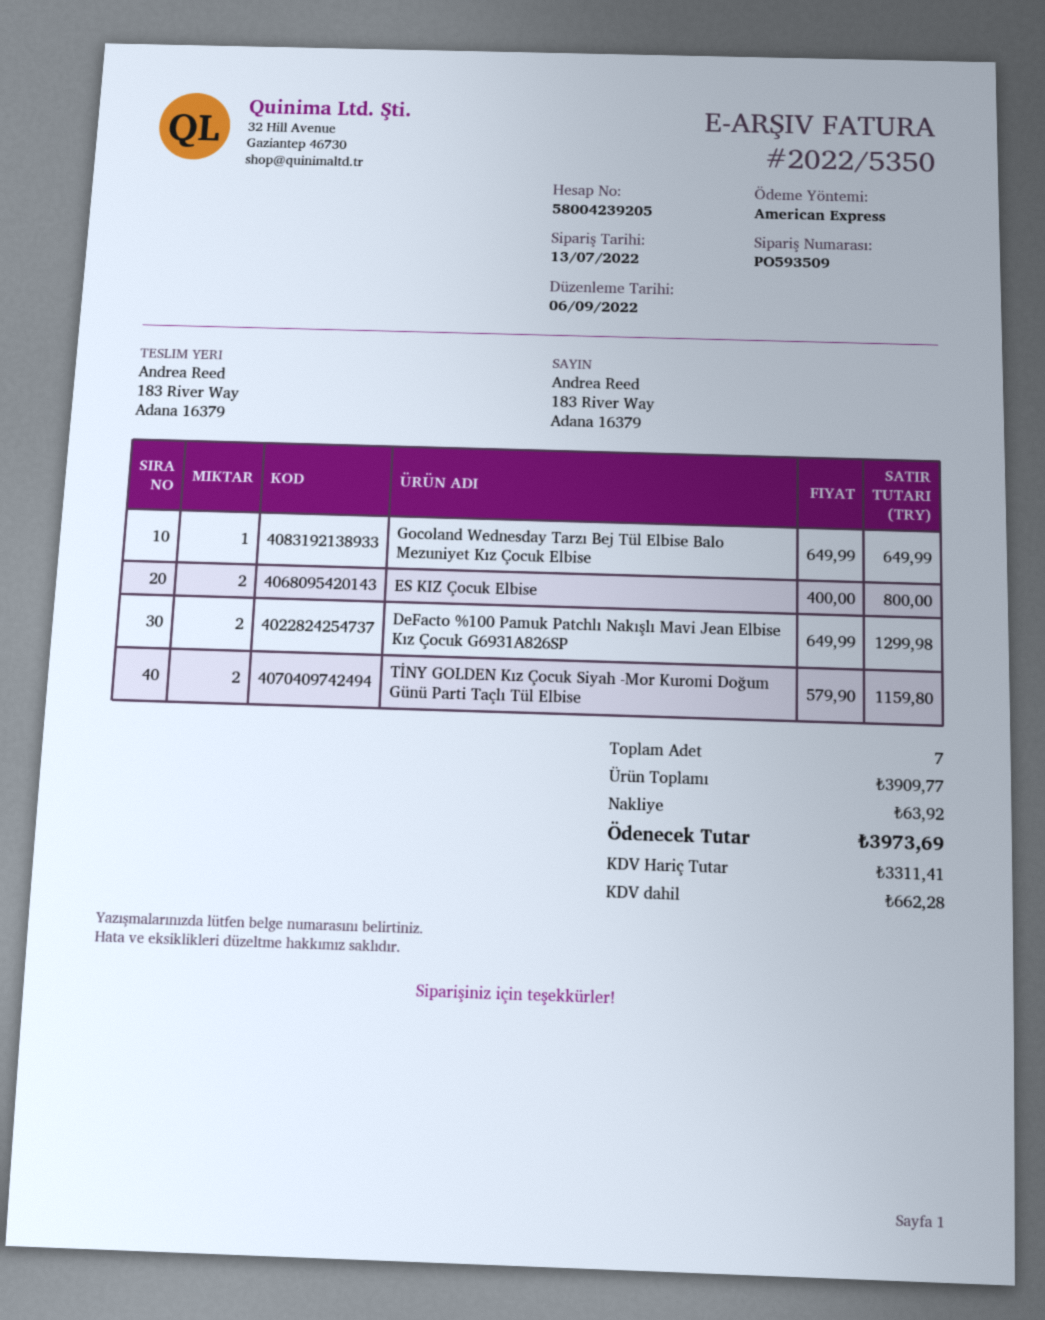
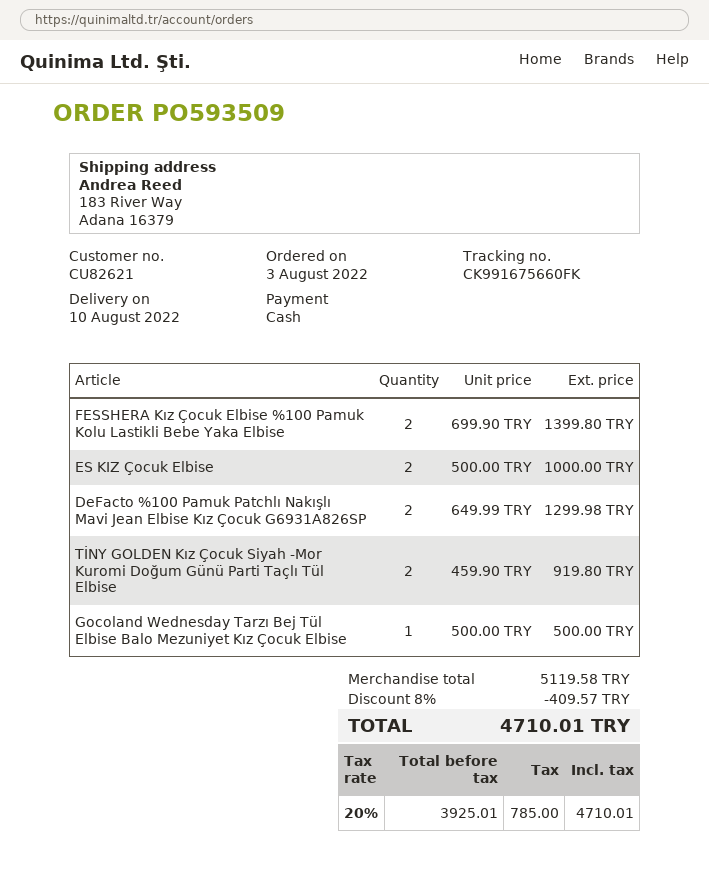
order date: 2022-07-13 -> 2022-08-03
payment method: American Express -> cash
Gocoland Wednesday Tarzı Bej Tül Elbise Balo Mezuniyet Kız Çocuk Elbise: 1 x 649.99 = 649.99 -> 1 x 500.00 = 500.00
ES KIZ Çocuk Elbise: 2 x 400.00 = 800.00 -> 2 x 500.00 = 1000.00
TİNY GOLDEN Kız Çocuk Siyah -Mor Kuromi Doğum Günü Parti Taçlı Tül Elbise: 2 x 579.90 = 1159.80 -> 2 x 459.90 = 919.80
FESSHERA Kız Çocuk Elbise %100 Pamuk Kolu Lastikli Bebe Yaka Elbise: none -> 2 x 699.90 = 1399.80
subtotal: 3909.77 -> 5119.58
discount: none -> 8% = 409.57
shipping: 63.92 -> none
net: 3311.41 -> 3925.01
tax: 662.28 -> 785.00
total: 3973.69 -> 4710.01

